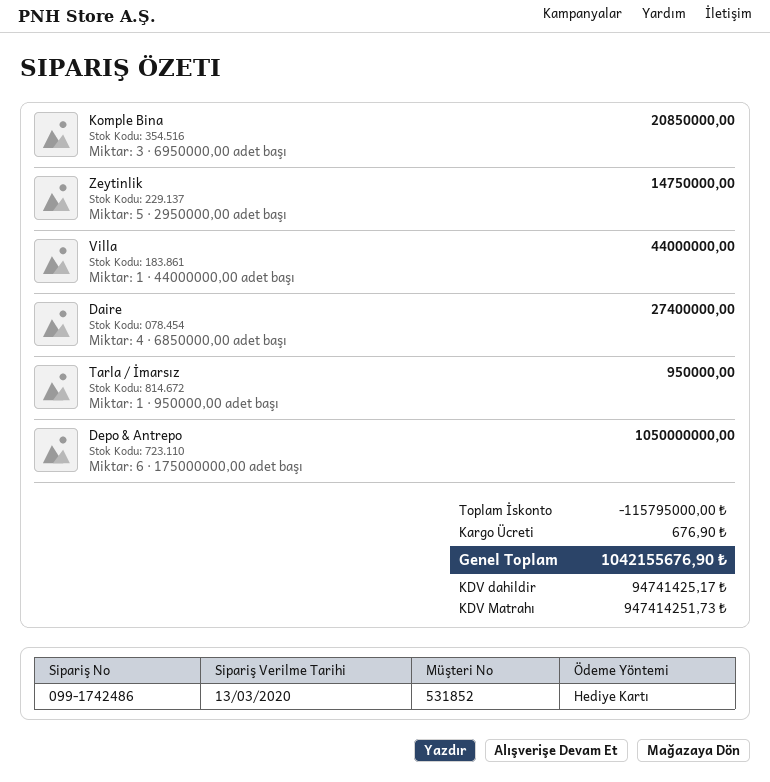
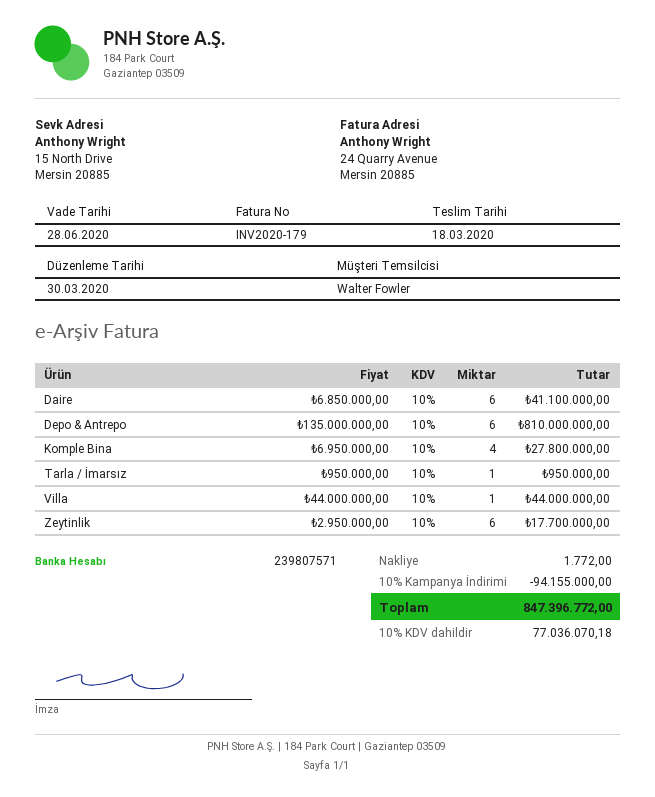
Komple Bina: 3 x 6950000.00 = 20850000.00 -> 4 x 6950000.00 = 27800000.00
Zeytinlik: 5 x 2950000.00 = 14750000.00 -> 6 x 2950000.00 = 17700000.00
Daire: 4 x 6850000.00 = 27400000.00 -> 6 x 6850000.00 = 41100000.00
Depo & Antrepo: 6 x 175000000.00 = 1050000000.00 -> 6 x 135000000.00 = 810000000.00
discount: 115795000.00 -> 94155000.00
shipping: 676.90 -> 1772.00
tax: 94741425.17 -> 77036070.18
total: 1042155676.90 -> 847396772.00

